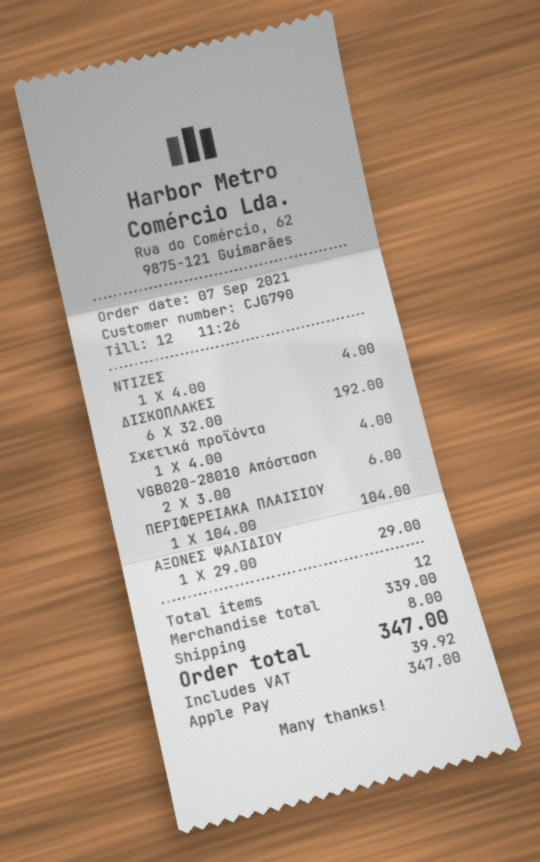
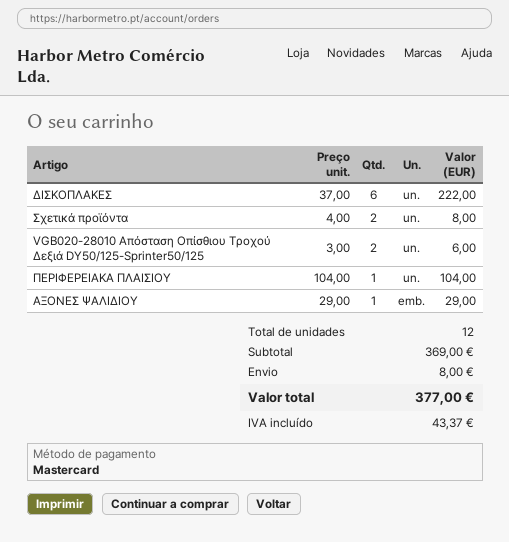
payment method: Apple Pay -> Mastercard
ΝΤΙΖΕΣ: 1 x 4.00 = 4.00 -> none
ΔΙΣΚΟΠΛΑΚΕΣ: 6 x 32.00 = 192.00 -> 6 x 37.00 = 222.00
Σχετικά προϊόντα: 1 x 4.00 = 4.00 -> 2 x 4.00 = 8.00
subtotal: 339.00 -> 369.00
tax: 39.92 -> 43.37
total: 347.00 -> 377.00

